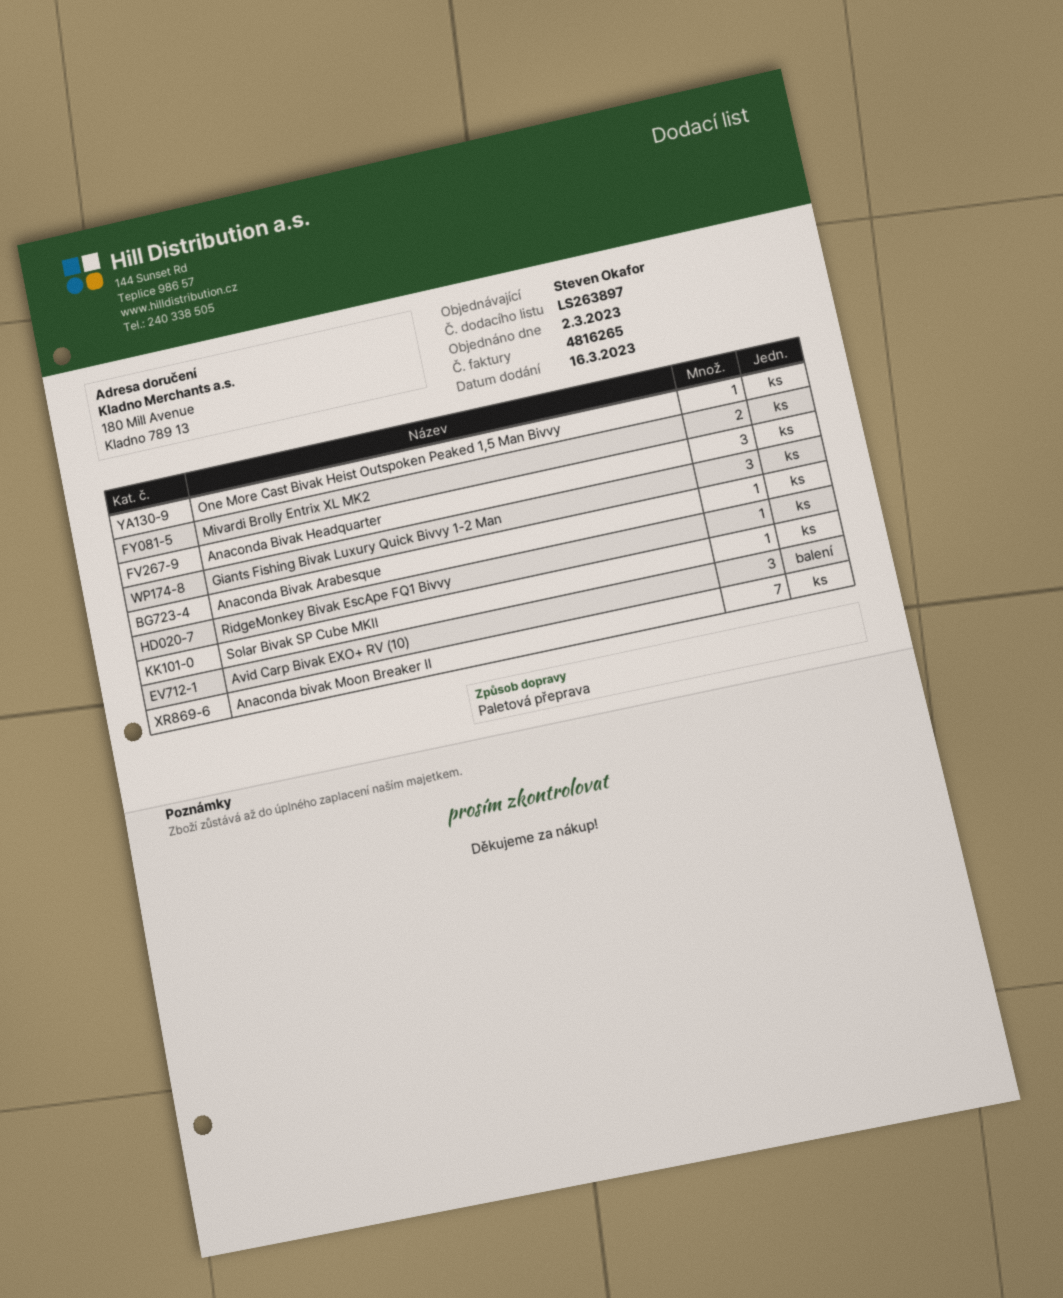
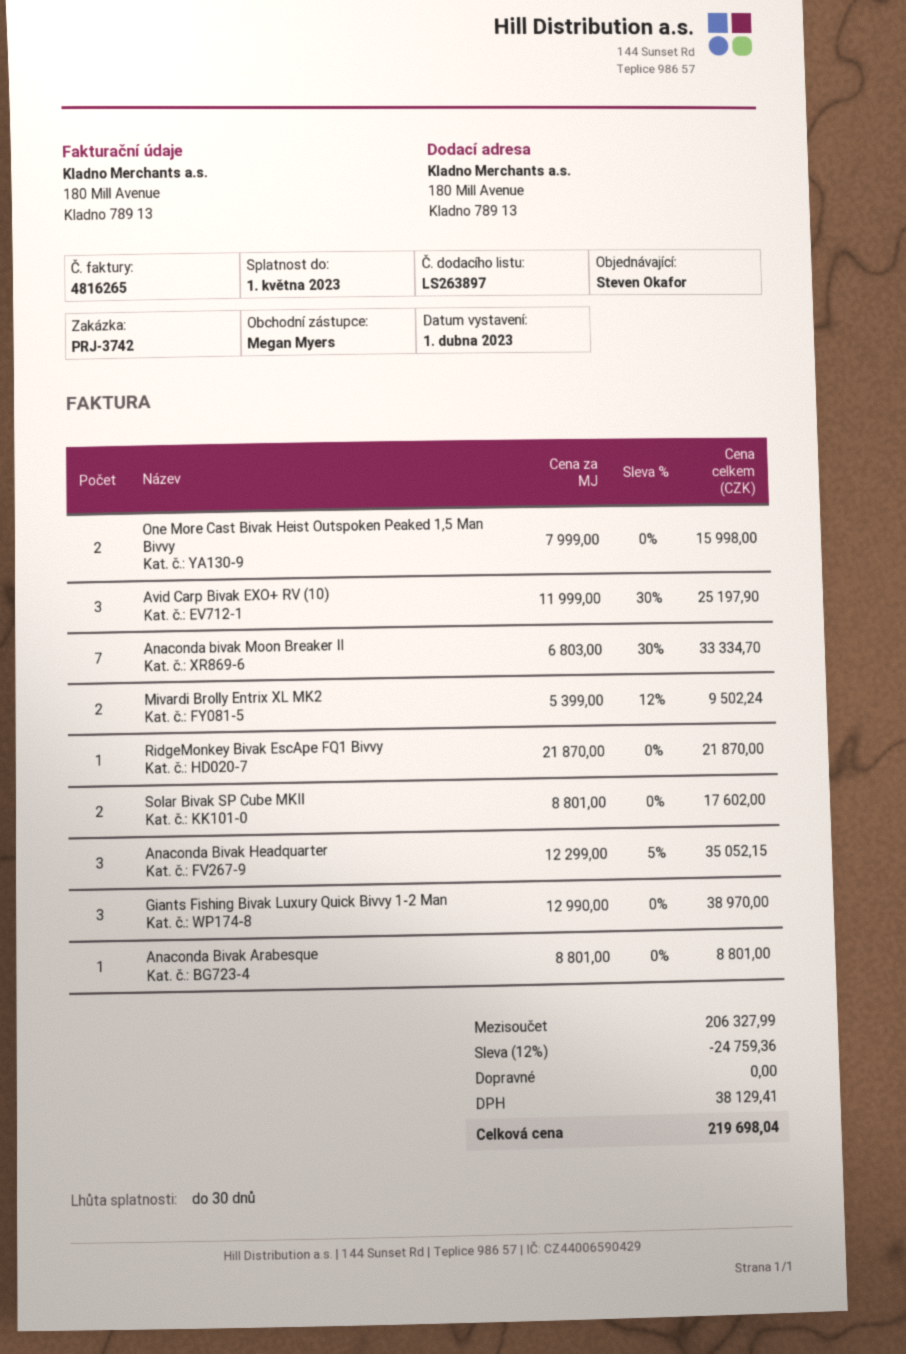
One More Cast Bivak Heist Outspoken Peaked 1,5 Man Bivvy: 1 -> 2
Solar Bivak SP Cube MKII: 1 -> 2

